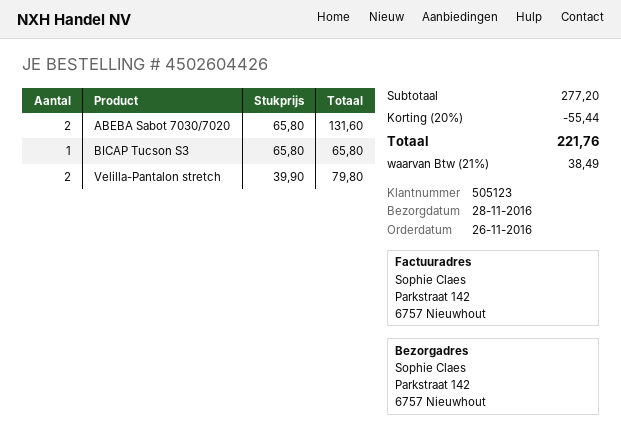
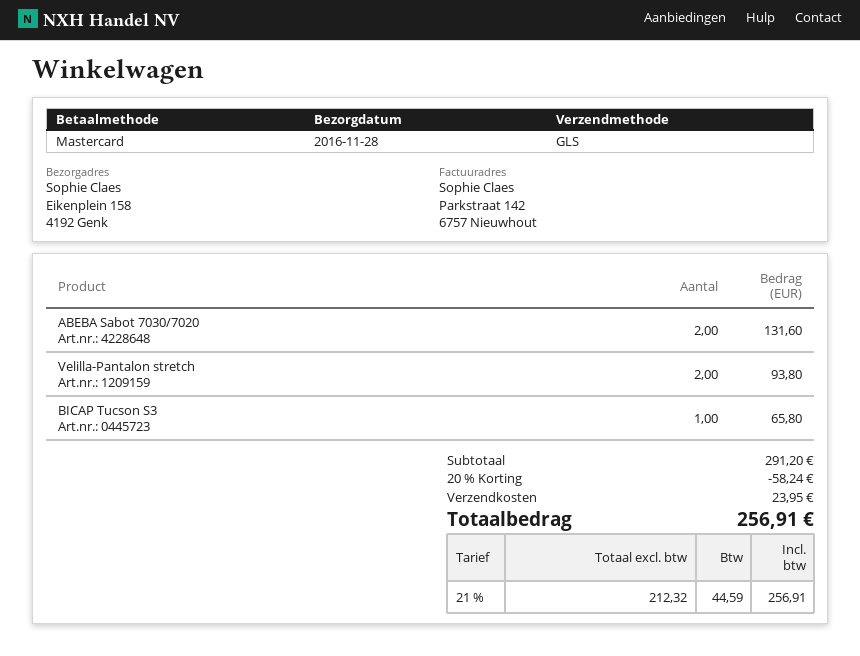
ship to: Parkstraat 142, 6757 Nieuwhout -> Eikenplein 158, 4192 Genk
Velilla-Pantalon stretch: 2 for 79.80 -> 2 for 93.80
subtotal: 277.20 -> 291.20
discount: 20% = 55.44 -> 20% = 58.24
shipping: none -> 23.95
tax: 21% = 38.49 -> 21% = 44.59
total: 221.76 -> 256.91

